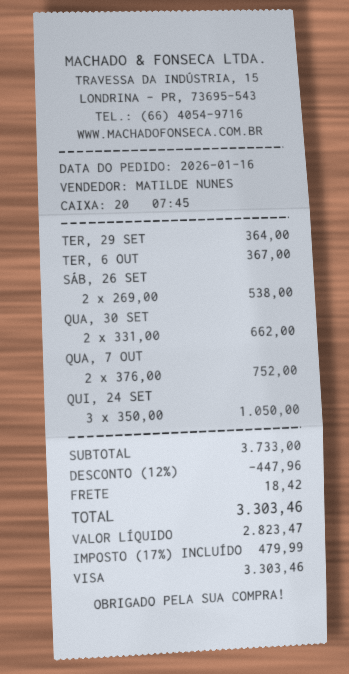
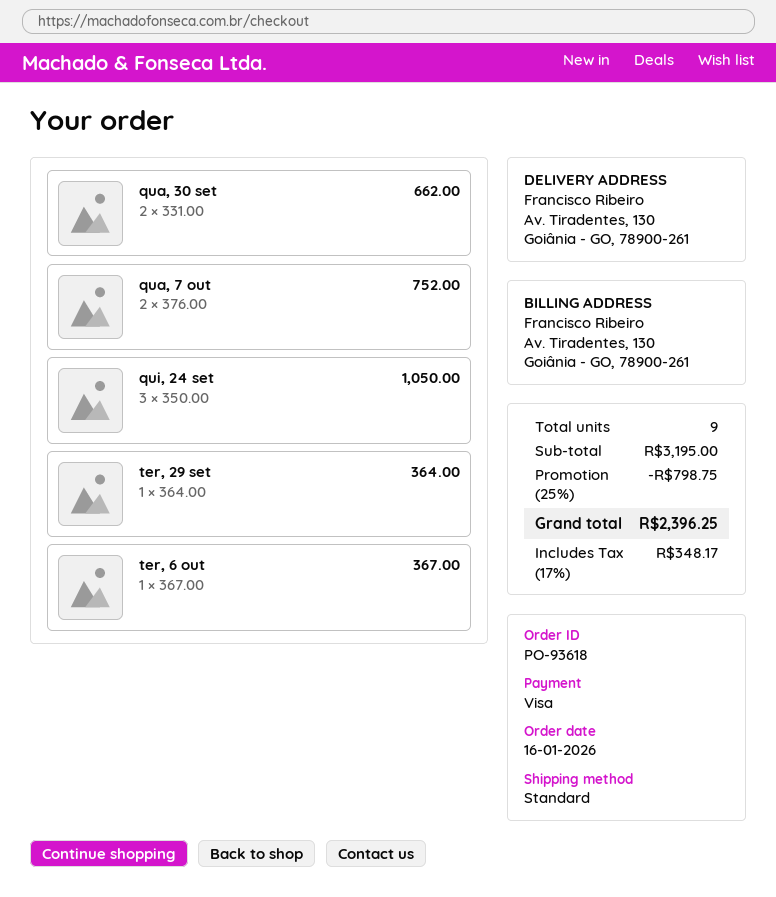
SÁB, 26 SET: 2 x 269.00 = 538.00 -> none
subtotal: 3733.00 -> 3195.00
discount: 12% = 447.96 -> 25% = 798.75
shipping: 18.42 -> none
tax: 17% = 479.99 -> 17% = 348.17
total: 3303.46 -> 2396.25

